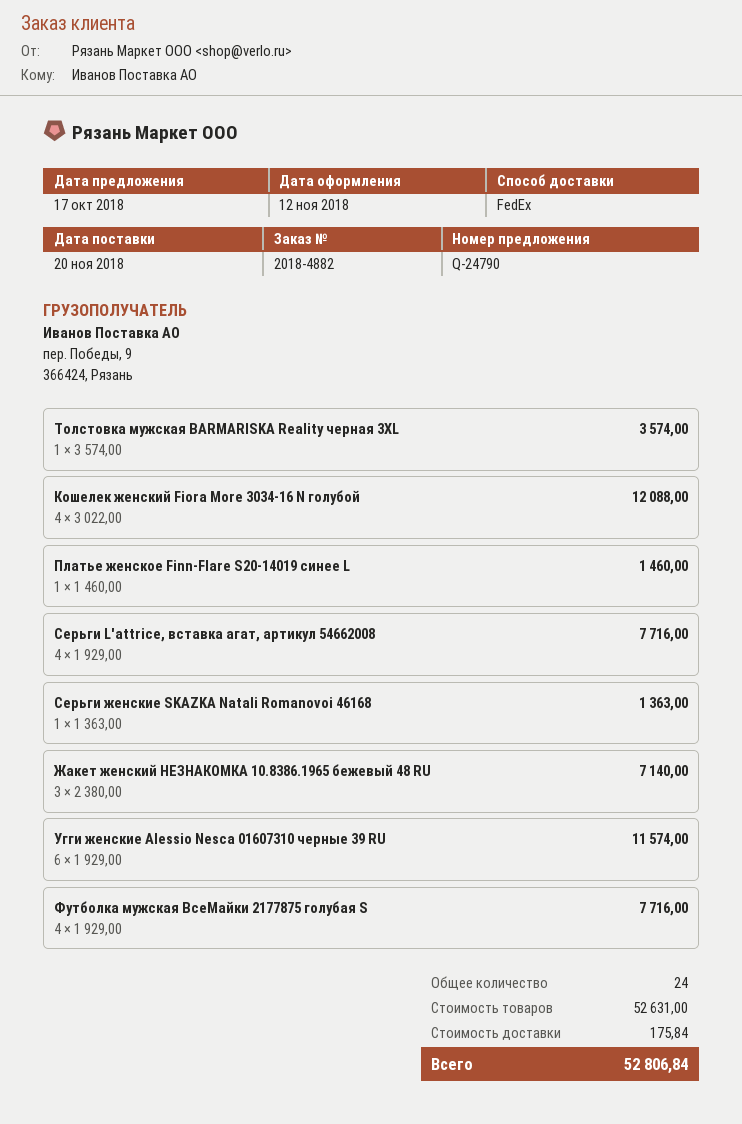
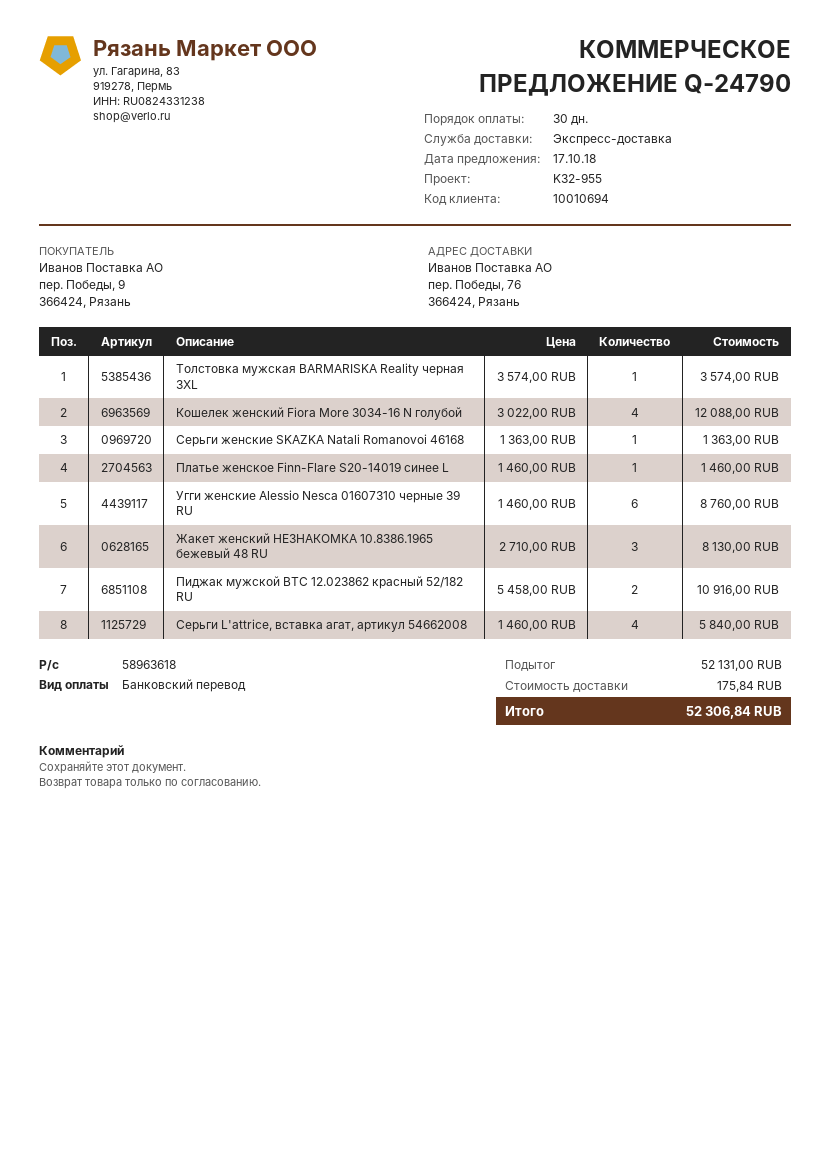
shipping method: FedEx -> express
ship to: пер. Победы, 9, 366424, Рязань -> пер. Победы, 76, 366424, Рязань
Серьги L'attrice, вставка агат, артикул 54662008: 4 x 1929.00 = 7716.00 -> 4 x 1460.00 = 5840.00
Жакет женский НЕЗНАКОМКА 10.8386.1965 бежевый 48 RU: 3 x 2380.00 = 7140.00 -> 3 x 2710.00 = 8130.00
Угги женские Alessio Nesca 01607310 черные 39 RU: 6 x 1929.00 = 11574.00 -> 6 x 1460.00 = 8760.00
Футболка мужская ВсеМайки 2177875 голубая S: 4 x 1929.00 = 7716.00 -> none
Пиджак мужской BTC 12.023862 красный 52/182 RU: none -> 2 x 5458.00 = 10916.00
subtotal: 52631.00 -> 52131.00
total: 52806.84 -> 52306.84

